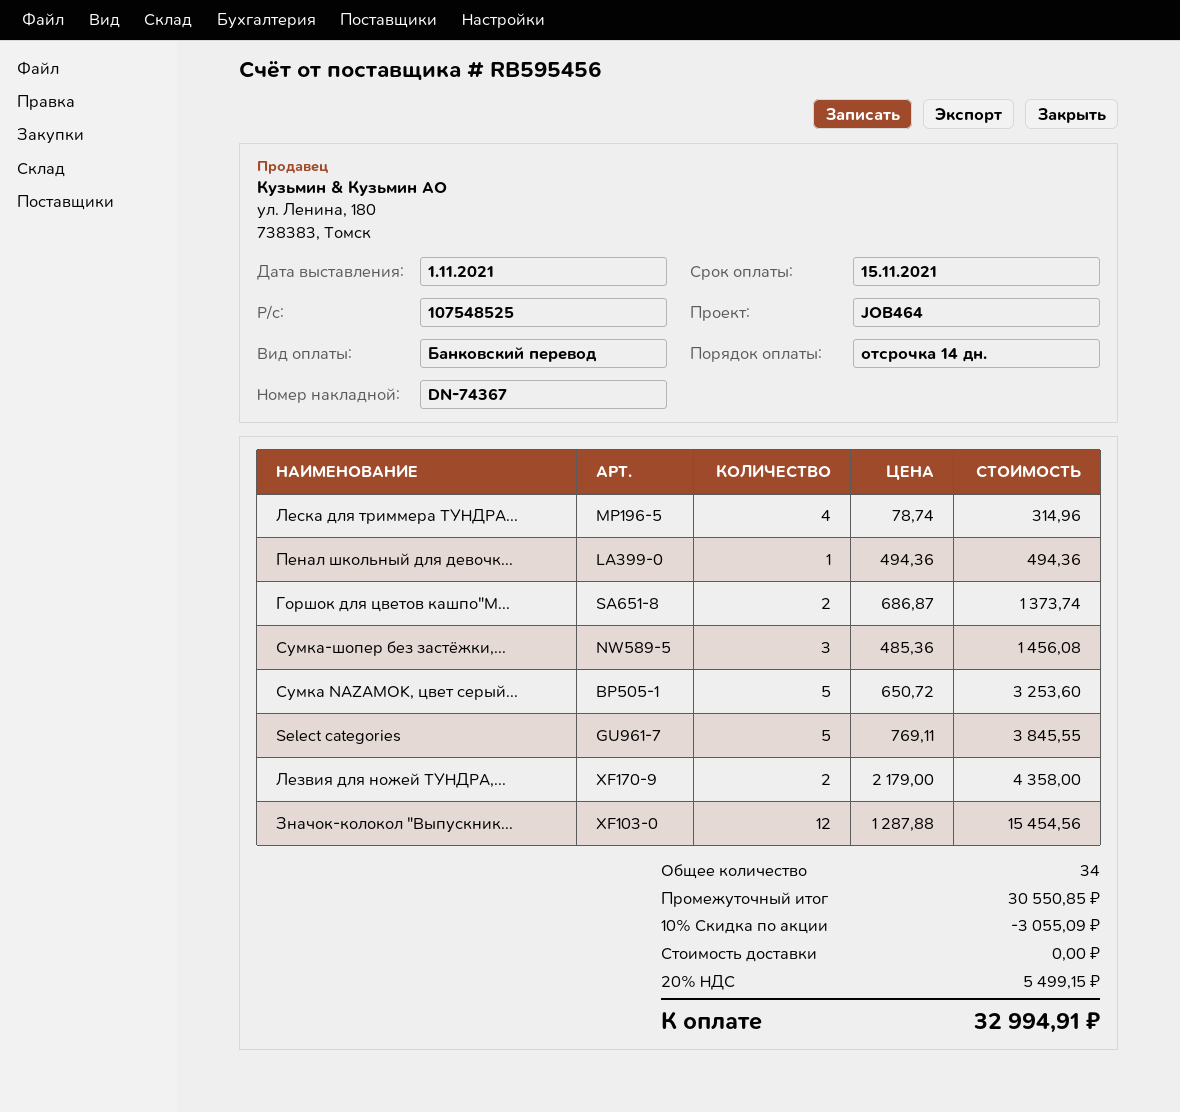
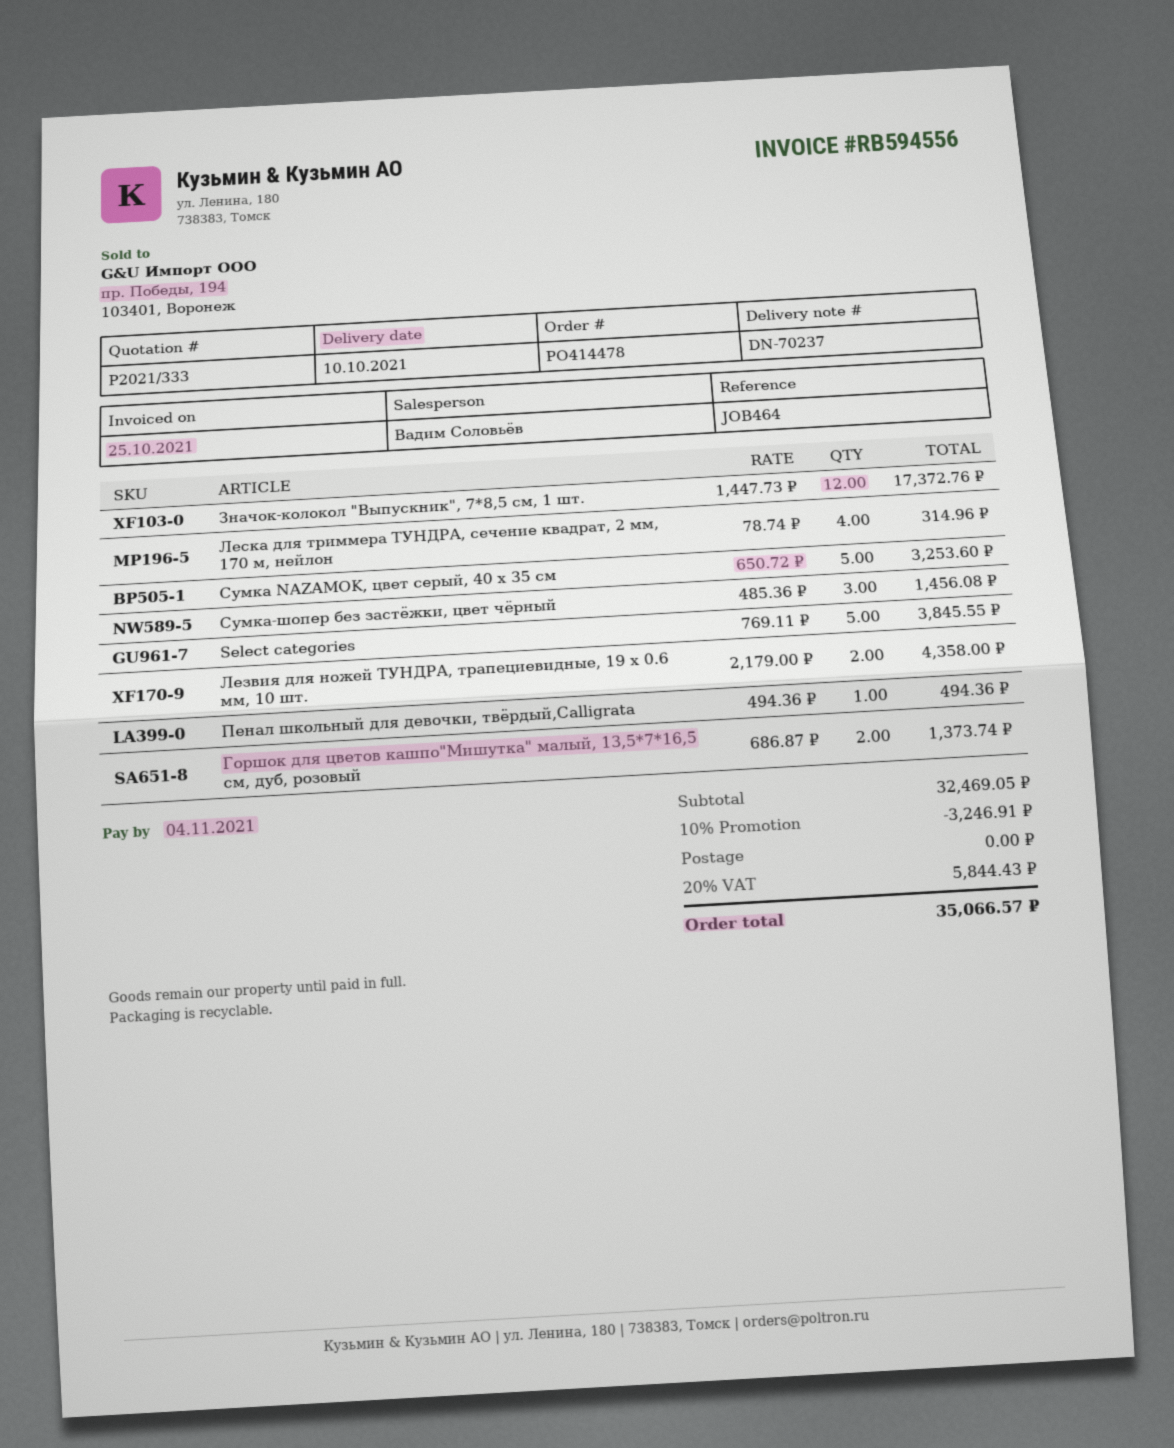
delivery note number: DN-74367 -> DN-70237
invoice number: RB595456 -> RB594556
invoice date: 2021-11-01 -> 2021-10-25
due date: 2021-11-15 -> 2021-11-04
Значок-колокол "Выпускник...: 12 x 1287.88 = 15454.56 -> 12 x 1447.73 = 17372.76
subtotal: 30550.85 -> 32469.05
discount: 10% = 3055.09 -> 10% = 3246.91
tax: 20% = 5499.15 -> 20% = 5844.43
total: 32994.91 -> 35066.57

